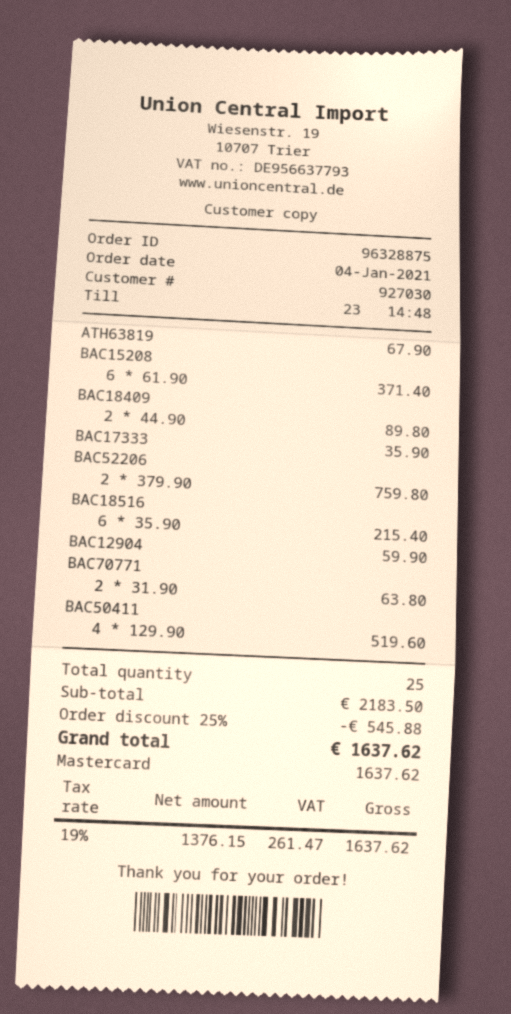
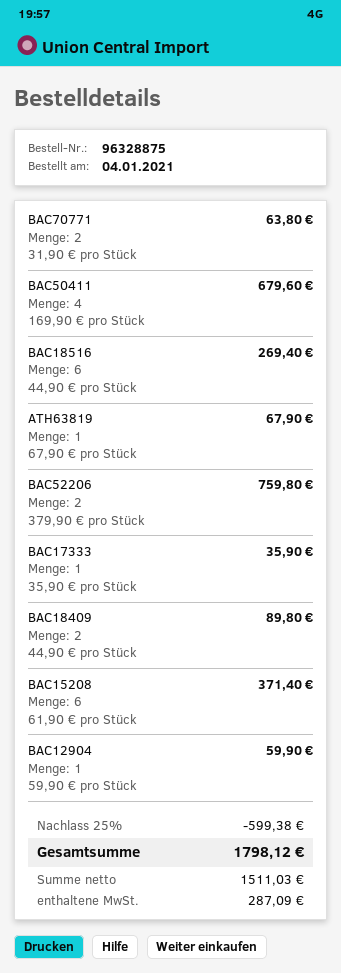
BAC18516: 6 x 35.90 = 215.40 -> 6 x 44.90 = 269.40
BAC50411: 4 x 129.90 = 519.60 -> 4 x 169.90 = 679.60
discount: 25% = 545.88 -> 25% = 599.38
net: 1376.15 -> 1511.03
tax: 261.47 -> 287.09
total: 1637.62 -> 1798.12

